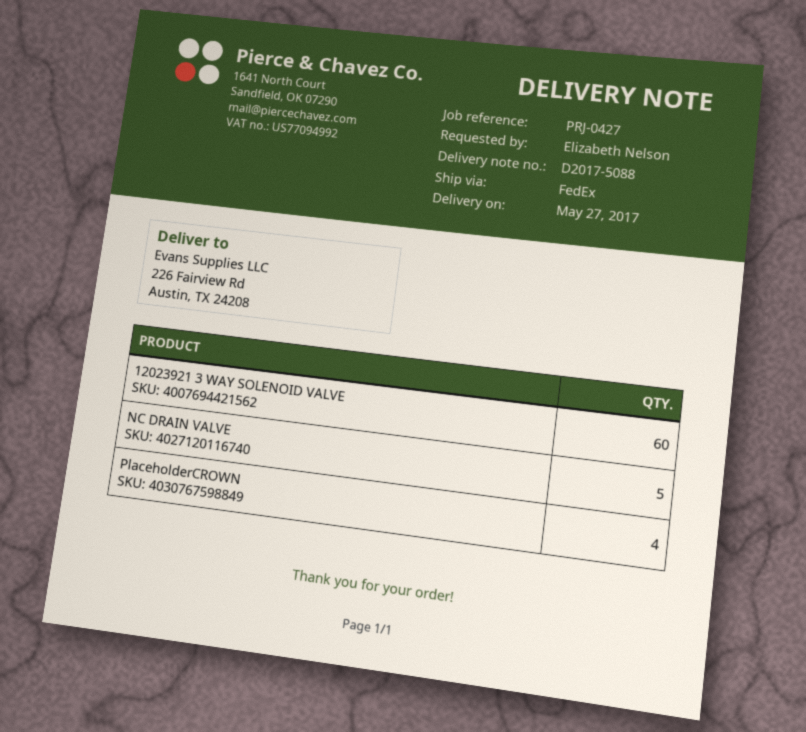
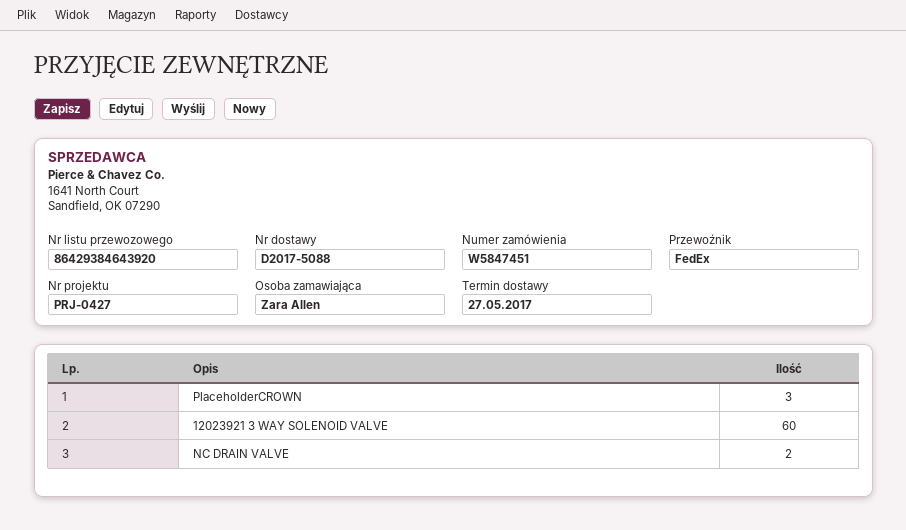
ordered by: Elizabeth Nelson -> Zara Allen
NC DRAIN VALVE: 5 -> 2
PlaceholderCROWN: 4 -> 3

